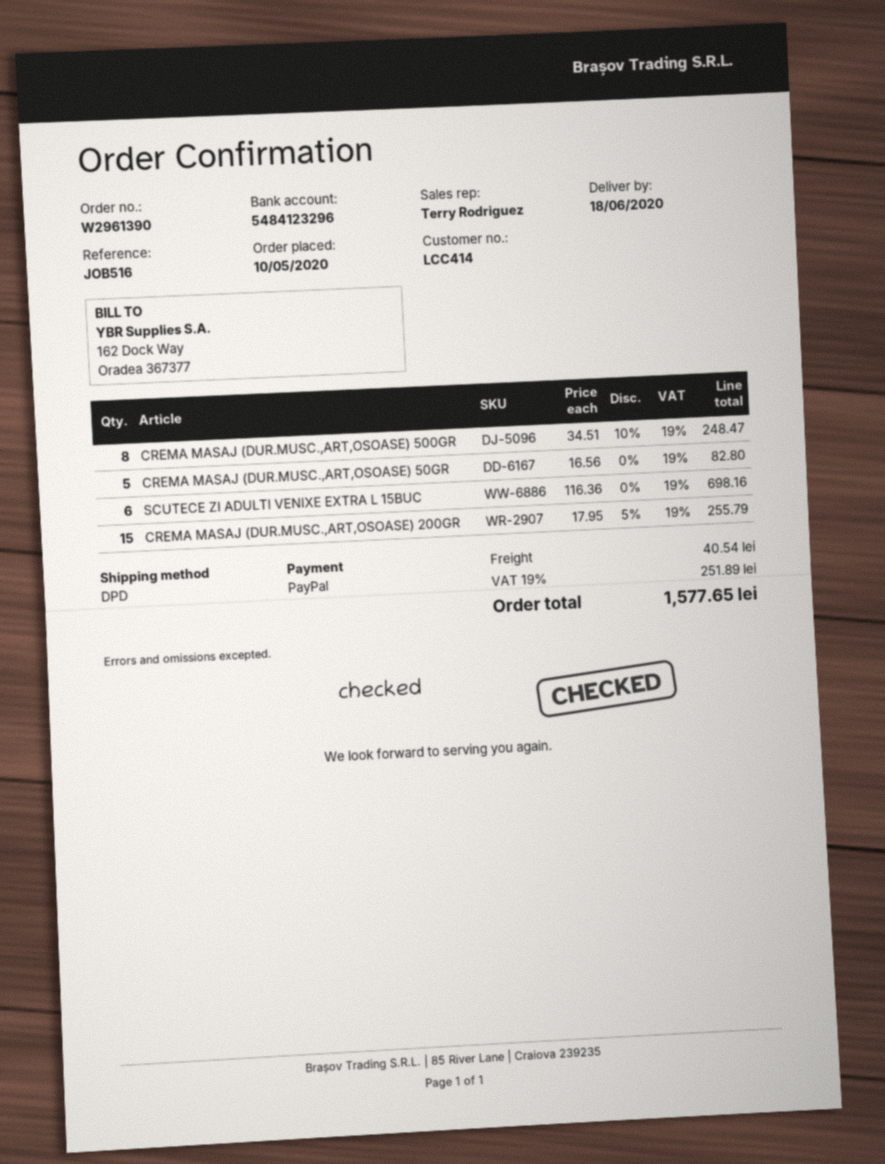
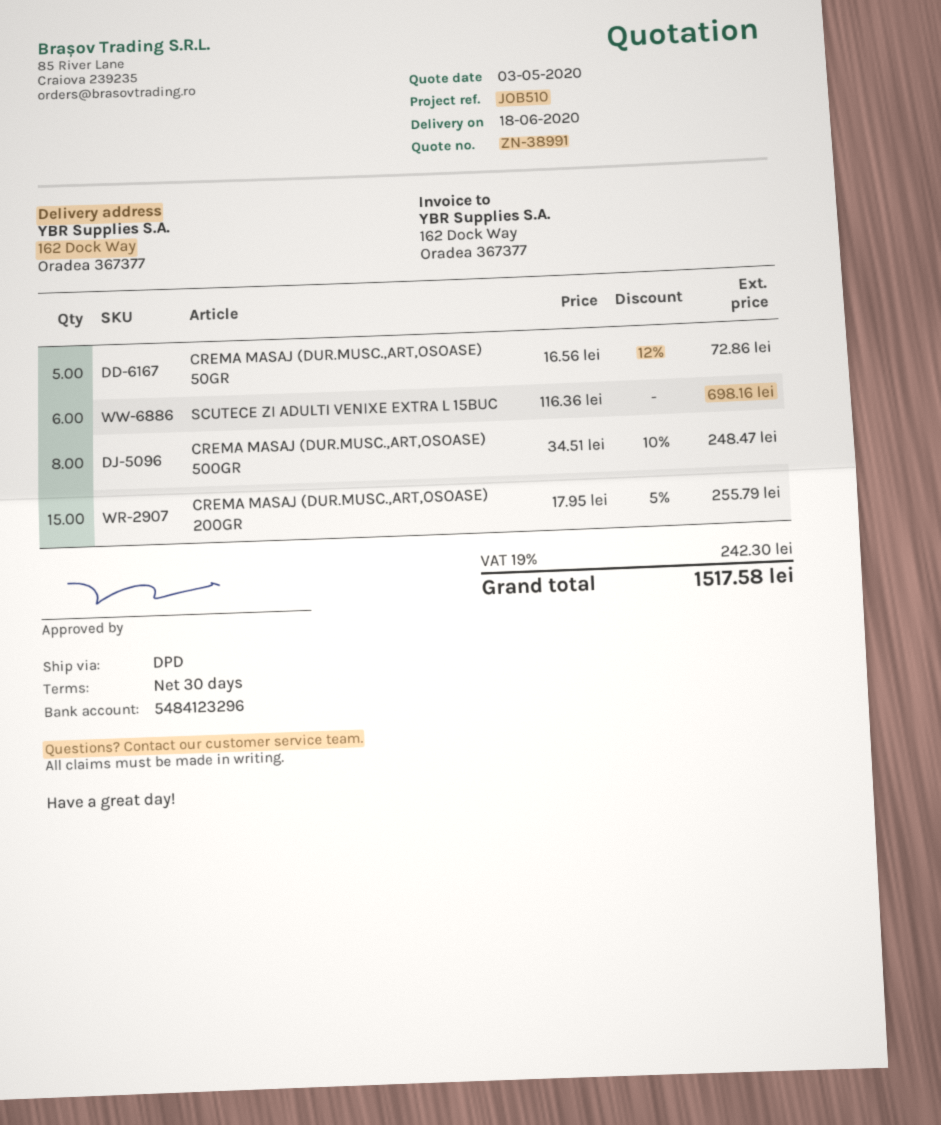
reference: JOB516 -> JOB510
CREMA MASAJ (DUR.MUSC.,ART,OSOASE) 50GR: 5 x 16.56 = 82.80 -> 5 x 16.56 - 12% = 72.86
shipping: 40.54 -> none
tax: 19% = 251.89 -> 19% = 242.30
total: 1577.65 -> 1517.58

